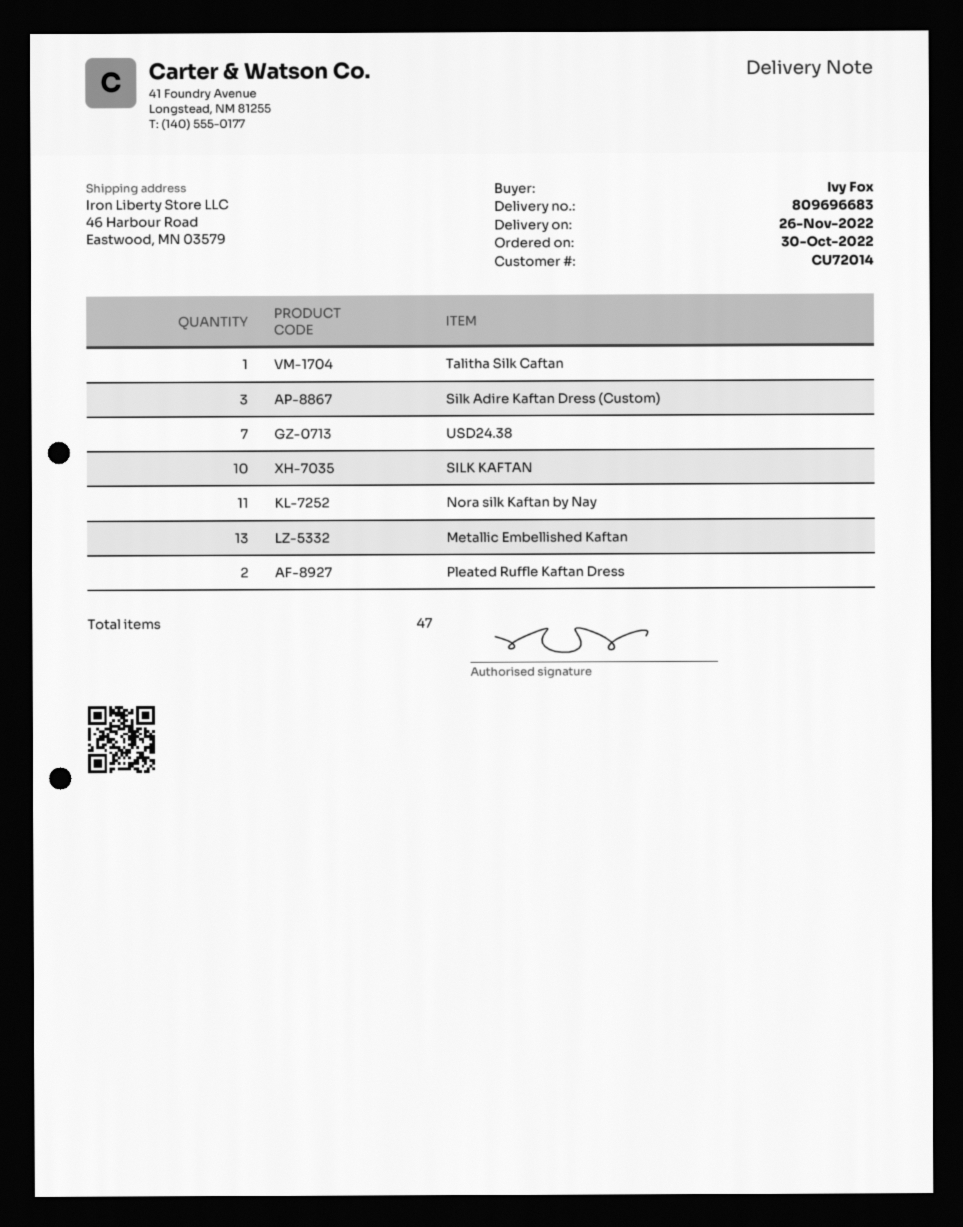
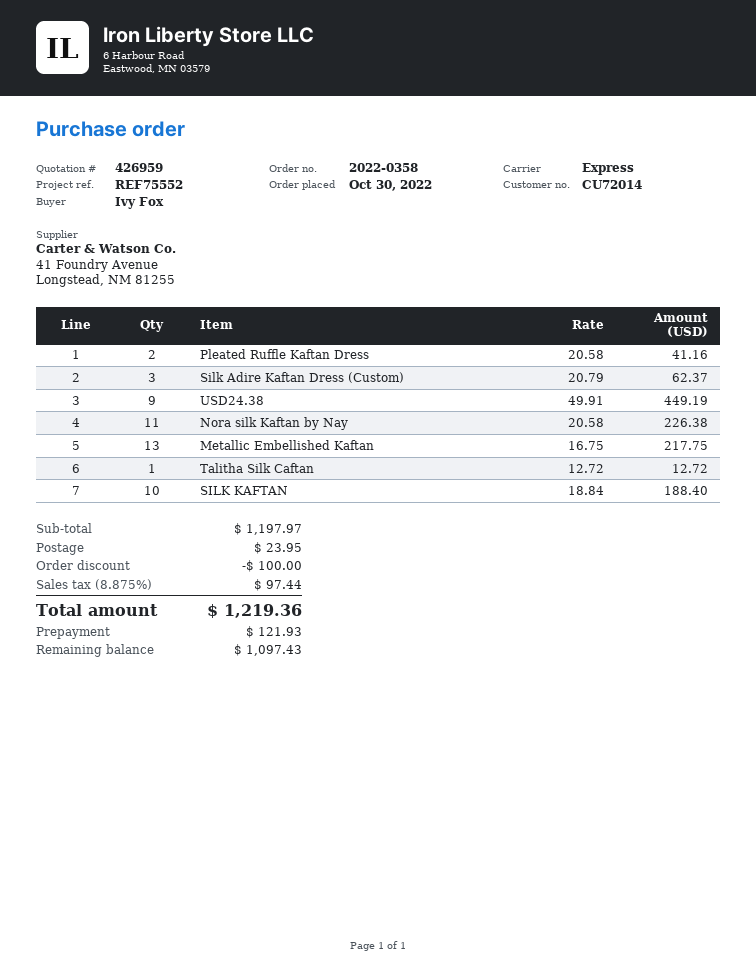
USD24.38: 7 -> 9

